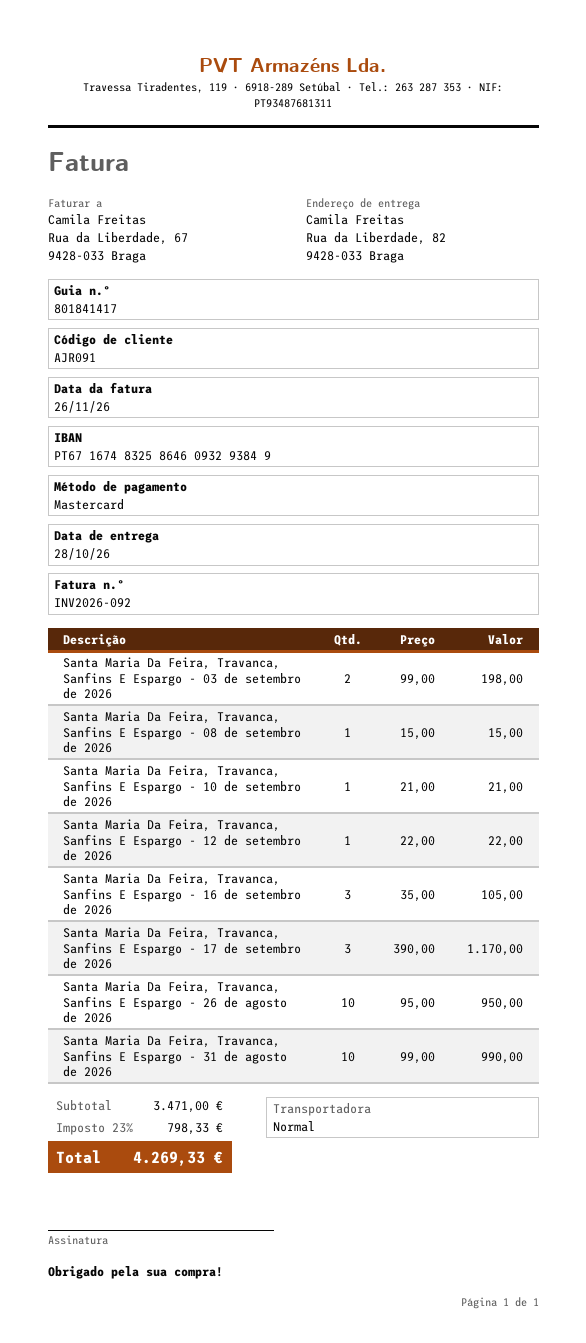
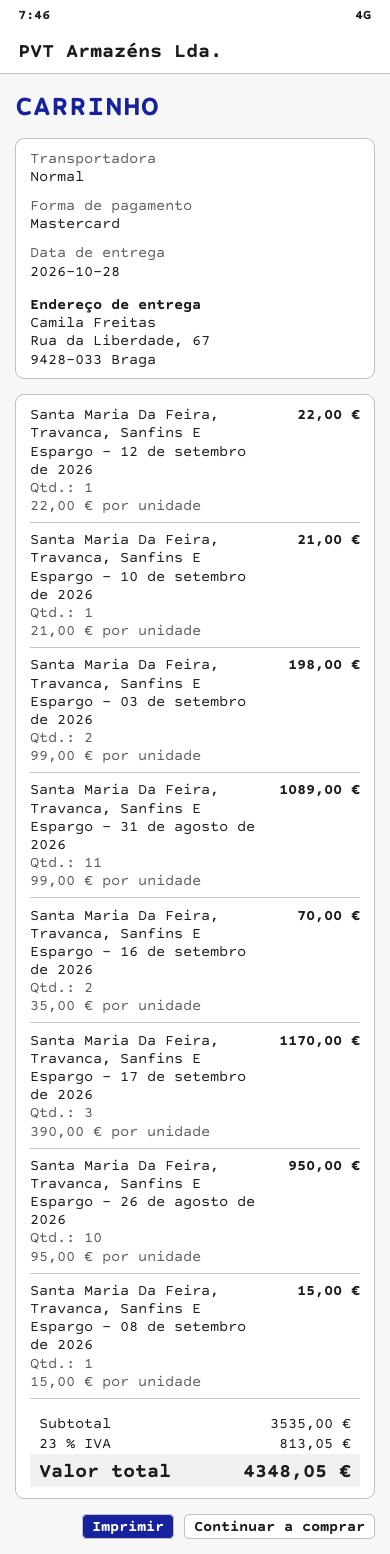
ship to: Rua da Liberdade, 82, 9428-033 Braga -> Rua da Liberdade, 67, 9428-033 Braga
Santa Maria Da Feira, Travanca, Sanfins E Espargo - 16 de setembro de 2026: 3 x 35.00 = 105.00 -> 2 x 35.00 = 70.00
Santa Maria Da Feira, Travanca, Sanfins E Espargo - 31 de agosto de 2026: 10 x 99.00 = 990.00 -> 11 x 99.00 = 1089.00
subtotal: 3471.00 -> 3535.00
tax: 23% = 798.33 -> 23% = 813.05
total: 4269.33 -> 4348.05

